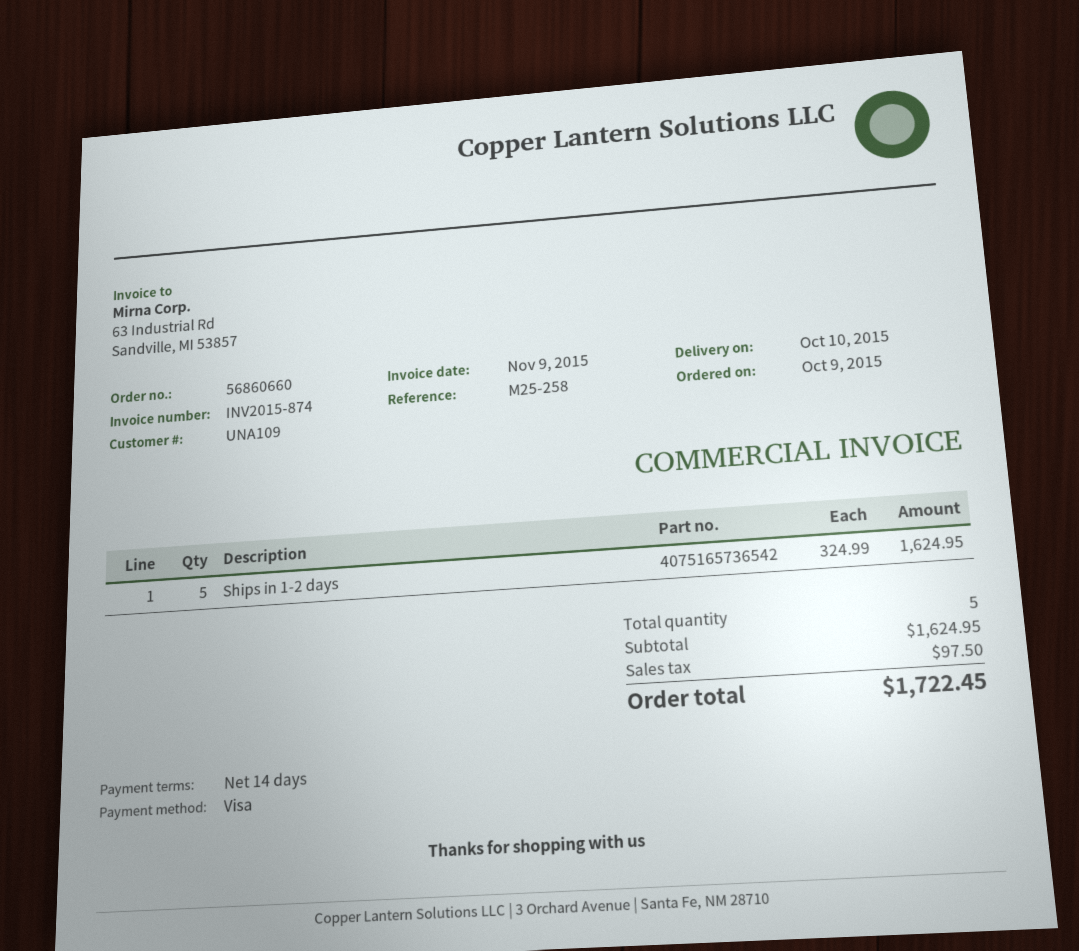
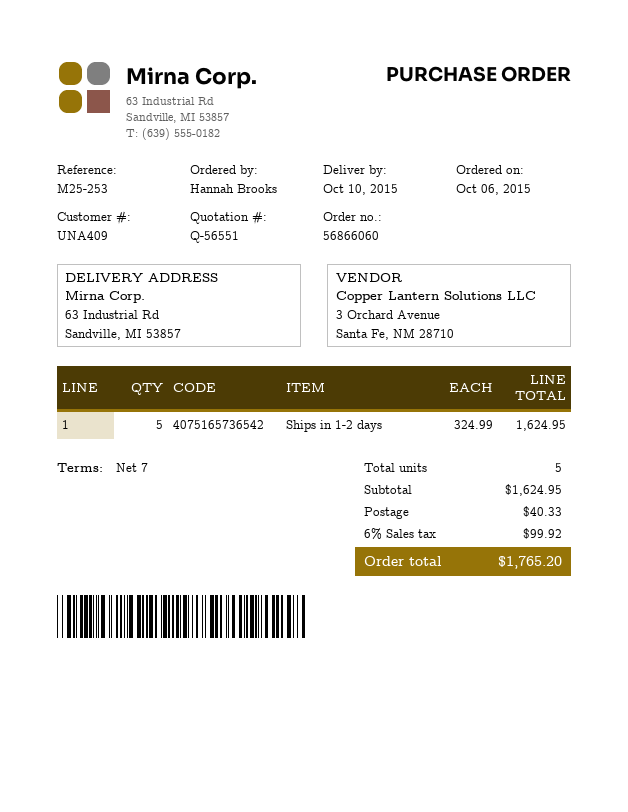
order number: 56860660 -> 56866060
order date: 2015-10-09 -> 2015-10-06
payment terms: 14 days -> 7 days
customer number: UNA109 -> UNA409
reference: M25-258 -> M25-253
shipping: none -> 40.33
tax: 97.50 -> 99.92
total: 1722.45 -> 1765.20

